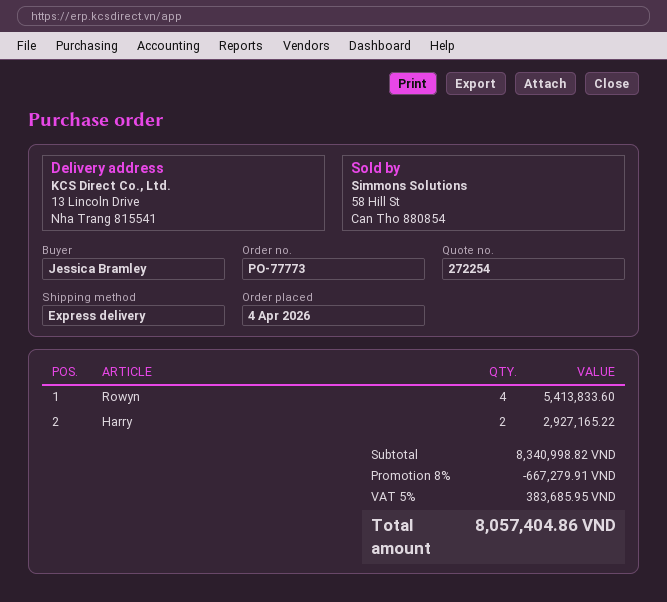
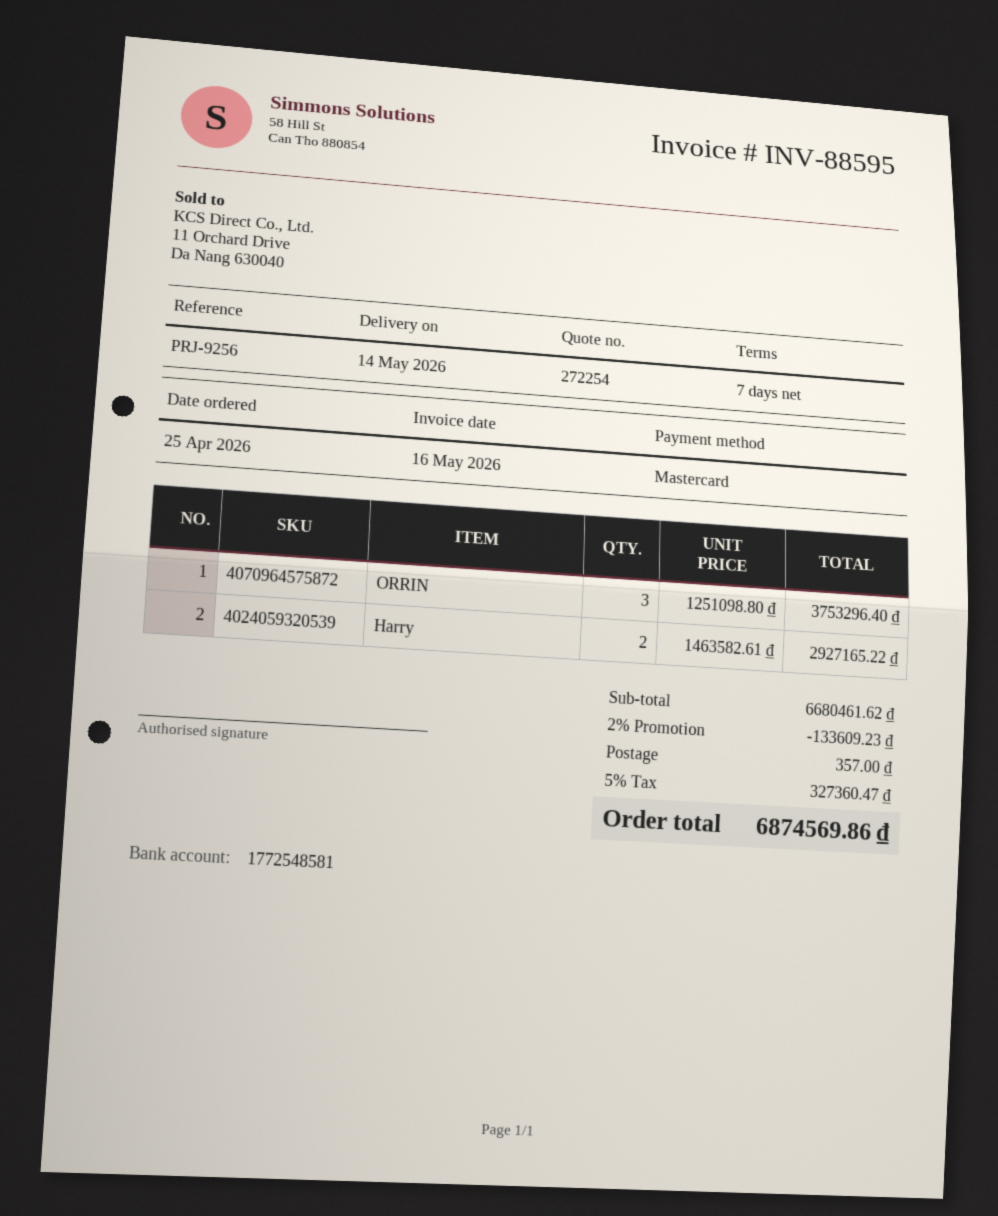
order date: 2026-04-04 -> 2026-04-25
Rowyn: 4 for 5413833.60 -> none
ORRIN: none -> 3 for 3753296.40
subtotal: 8340998.82 -> 6680461.62
discount: 8% = 667279.91 -> 2% = 133609.23
shipping: none -> 357.00
tax: 5% = 383685.95 -> 5% = 327360.47
total: 8057404.86 -> 6874569.86

